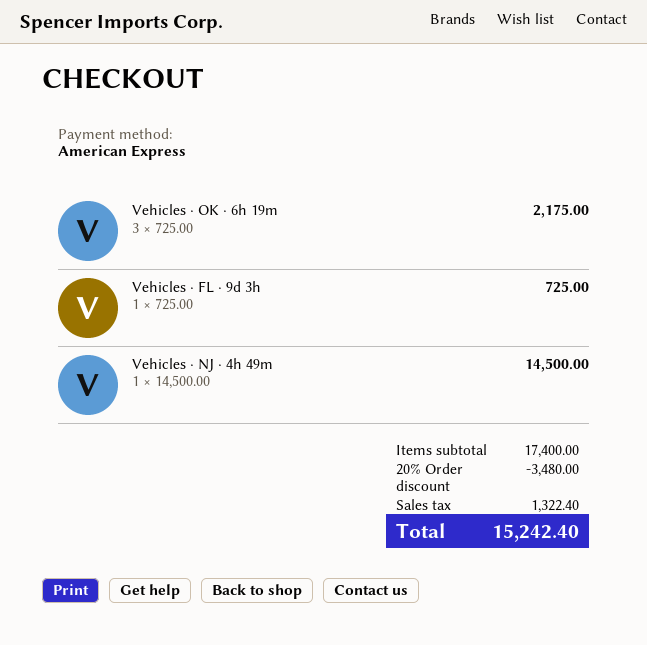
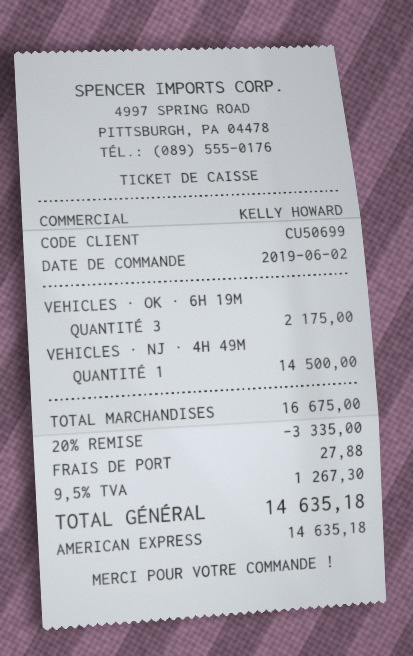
Vehicles · FL · 9d 3h: 1 for 725.00 -> none
subtotal: 17400.00 -> 16675.00
discount: 20% = 3480.00 -> 20% = 3335.00
shipping: none -> 27.88
tax: 1322.40 -> 1267.30
total: 15242.40 -> 14635.18

